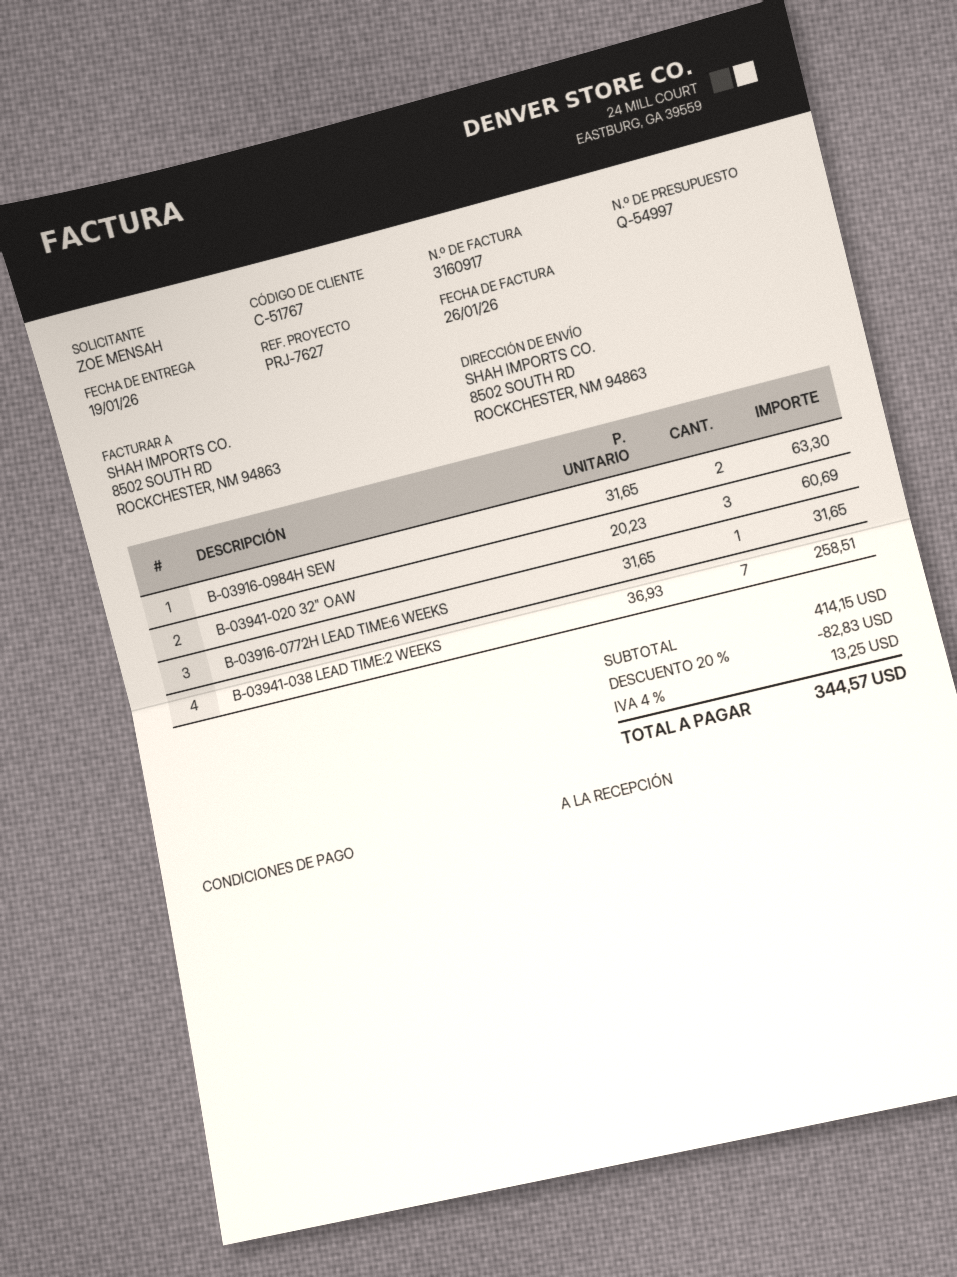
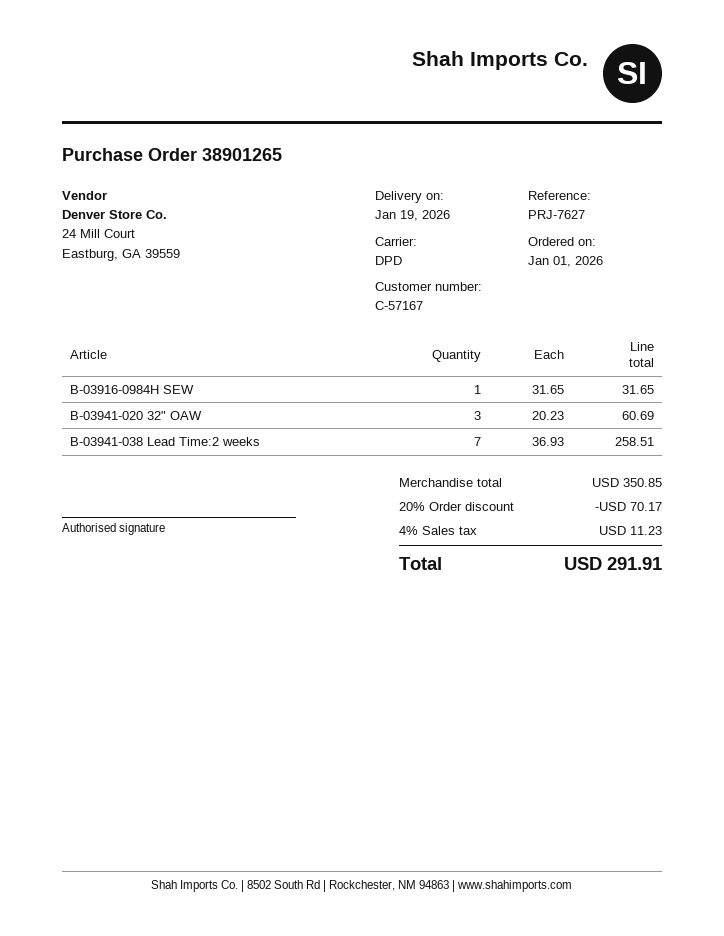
customer number: C-51767 -> C-57167
B-03916-0984H SEW: 2 x 31.65 = 63.30 -> 1 x 31.65 = 31.65
B-03916-0772H LEAD TIME:6 WEEKS: 1 x 31.65 = 31.65 -> none
subtotal: 414.15 -> 350.85
discount: 20% = 82.83 -> 20% = 70.17
tax: 4% = 13.25 -> 4% = 11.23
total: 344.57 -> 291.91

